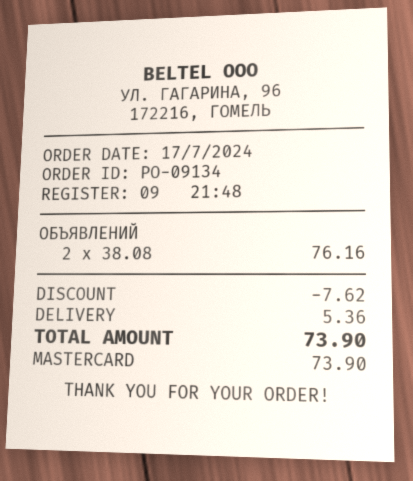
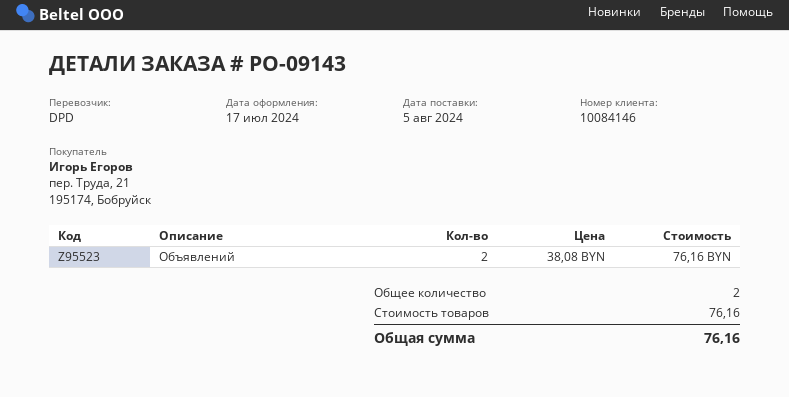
order number: PO-09134 -> PO-09143
discount: 7.62 -> none
shipping: 5.36 -> none
total: 73.90 -> 76.16

